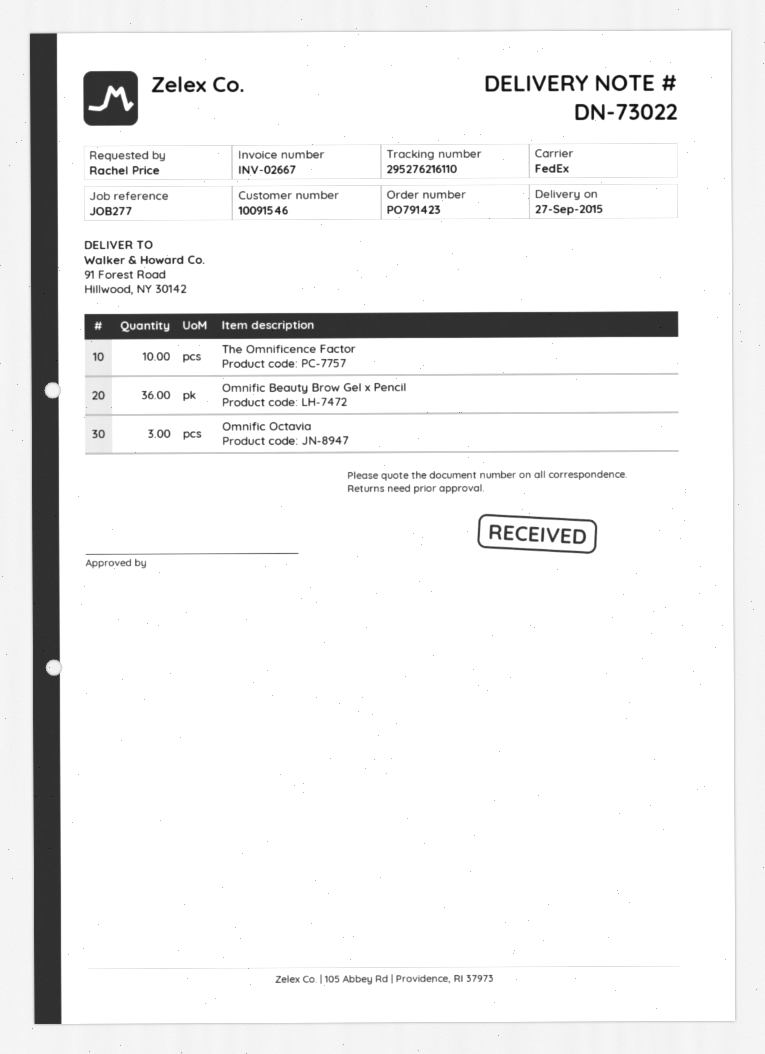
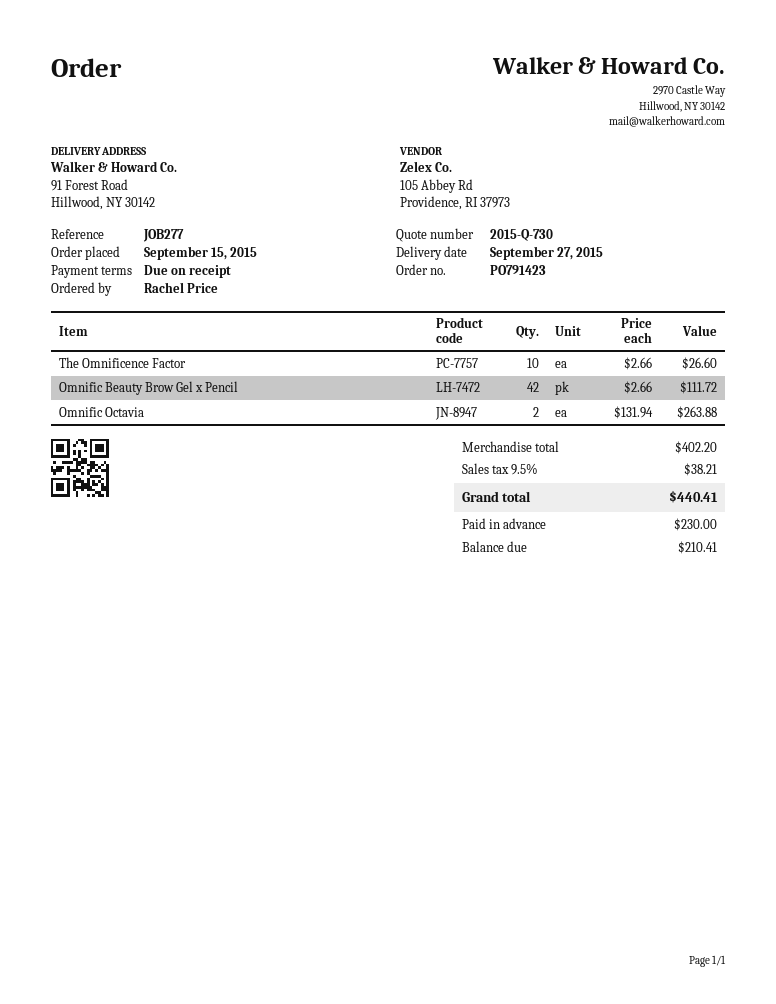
Omnific Beauty Brow Gel x Pencil: 36 -> 42
Omnific Octavia: 3 -> 2

